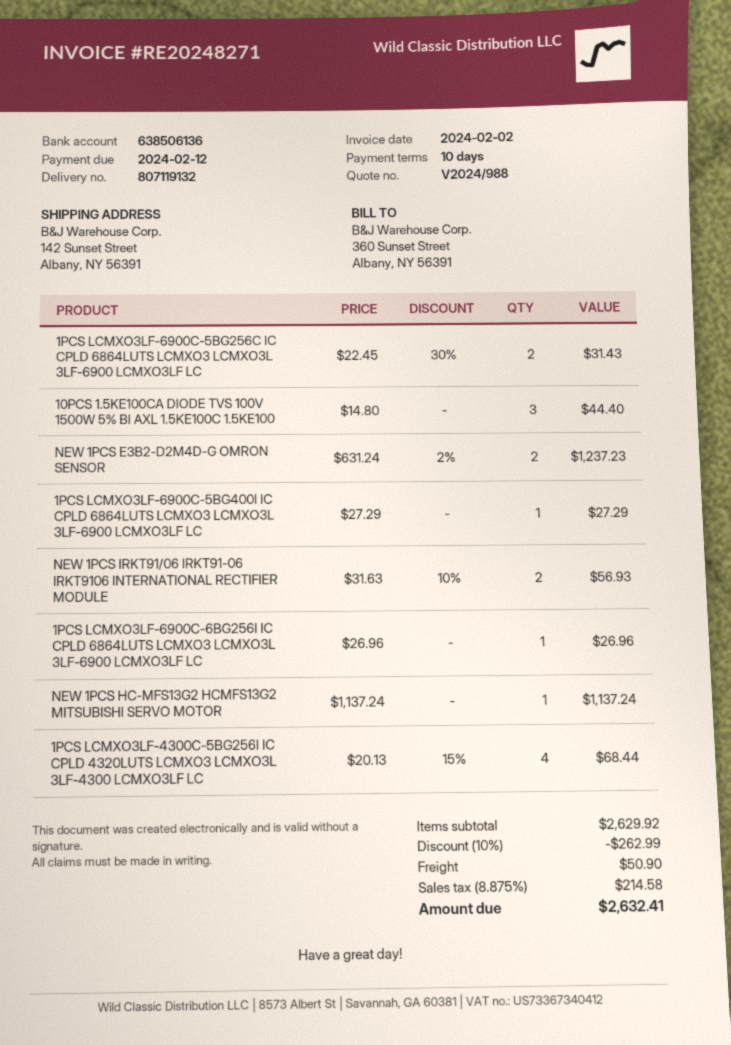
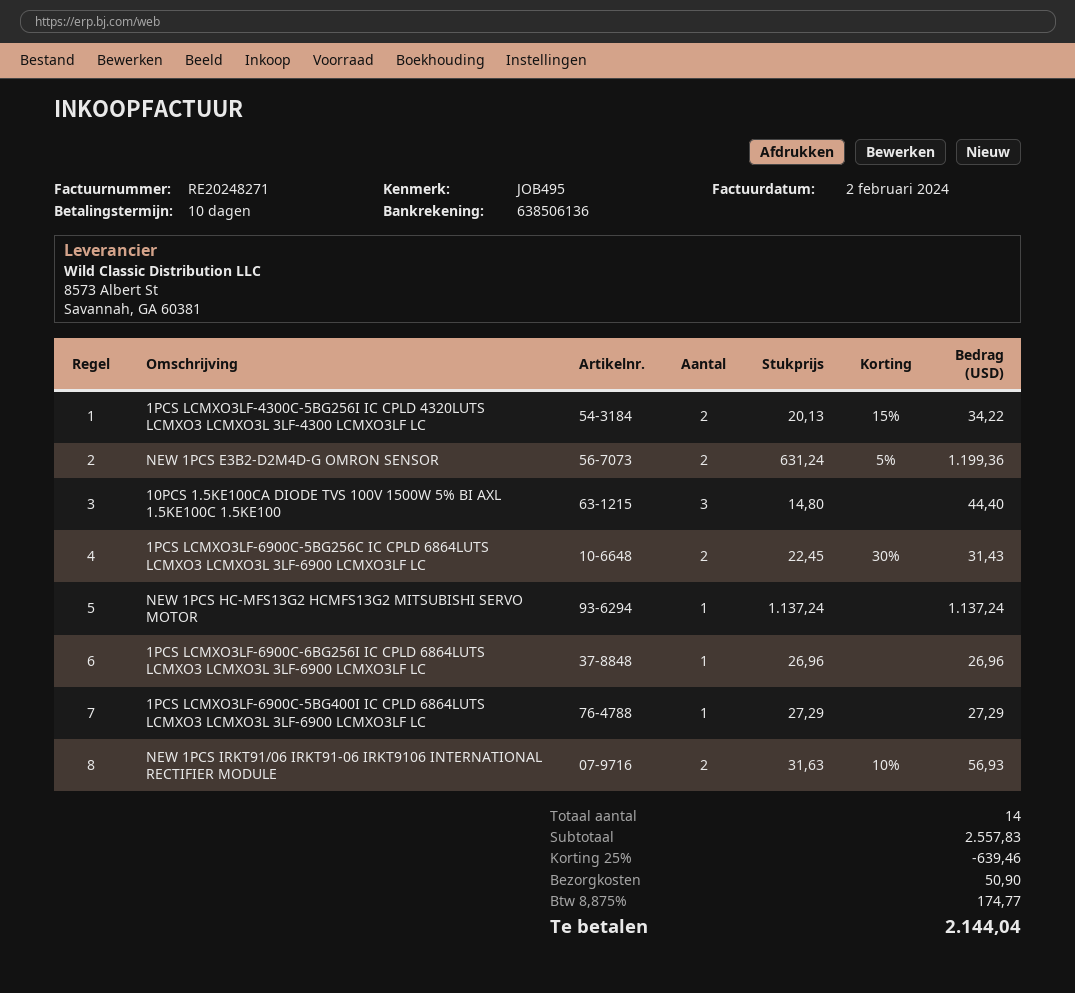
NEW 1PCS E3B2-D2M4D-G OMRON SENSOR: 2 x 631.24 - 2% = 1237.23 -> 2 x 631.24 - 5% = 1199.36
1PCS LCMXO3LF-4300C-5BG256I IC CPLD 4320LUTS LCMXO3 LCMXO3L 3LF-4300 LCMXO3LF LC: 4 x 20.13 - 15% = 68.44 -> 2 x 20.13 - 15% = 34.22
subtotal: 2629.92 -> 2557.83
discount: 10% = 262.99 -> 25% = 639.46
tax: 8.875% = 214.58 -> 8.875% = 174.77
total: 2632.41 -> 2144.04

